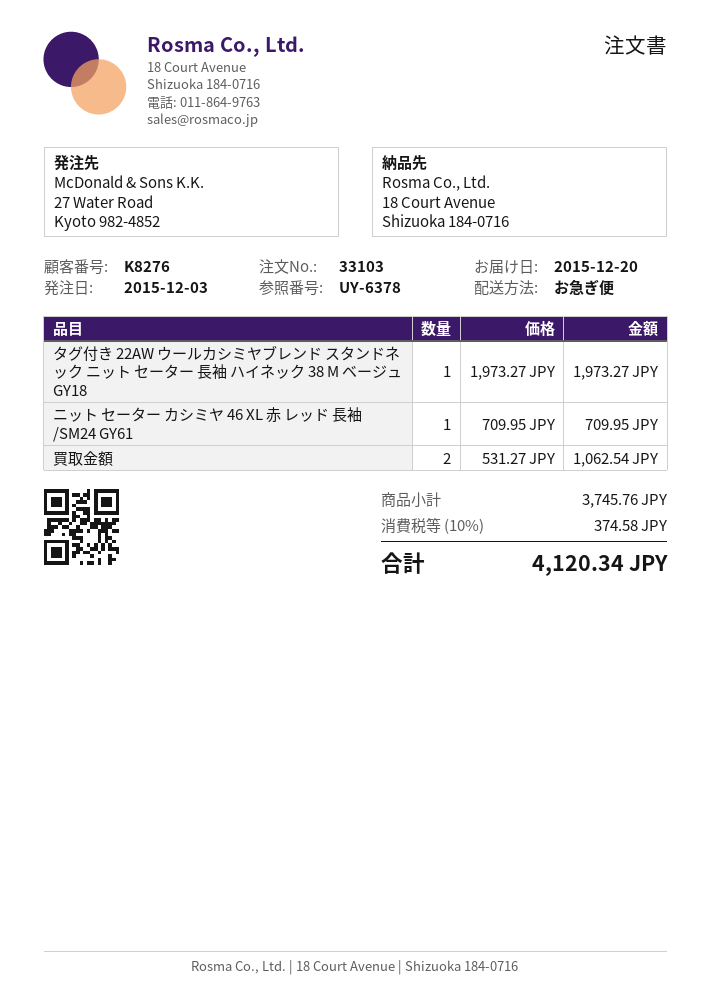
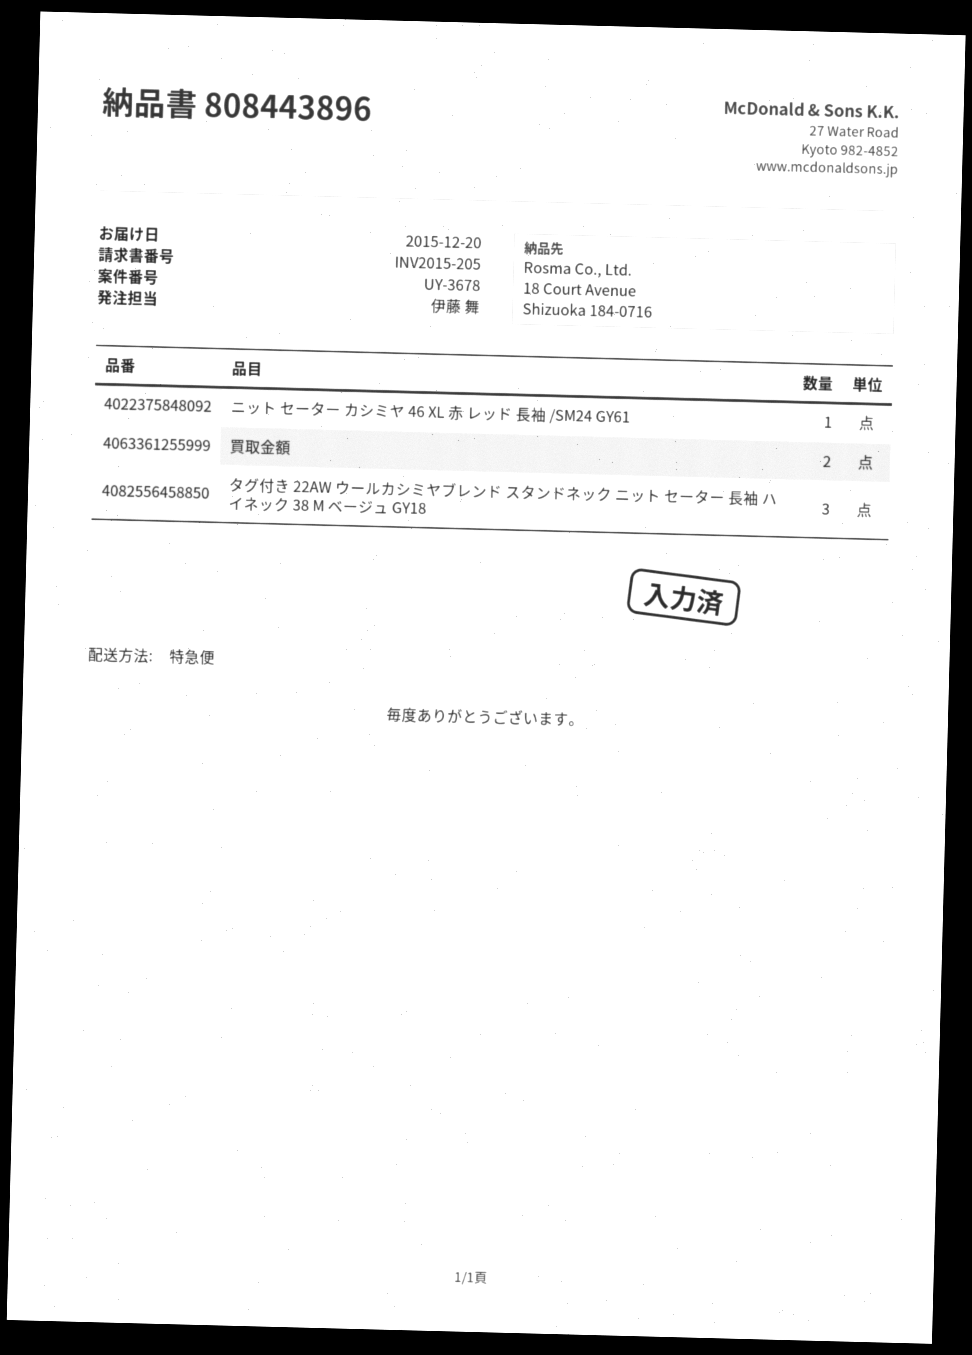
reference: UY-6378 -> UY-3678
タグ付き 22AW ウールカシミヤブレンド スタンドネック ニット セーター 長袖 ハイネック 38 M ベージュ GY18: 1 -> 3

